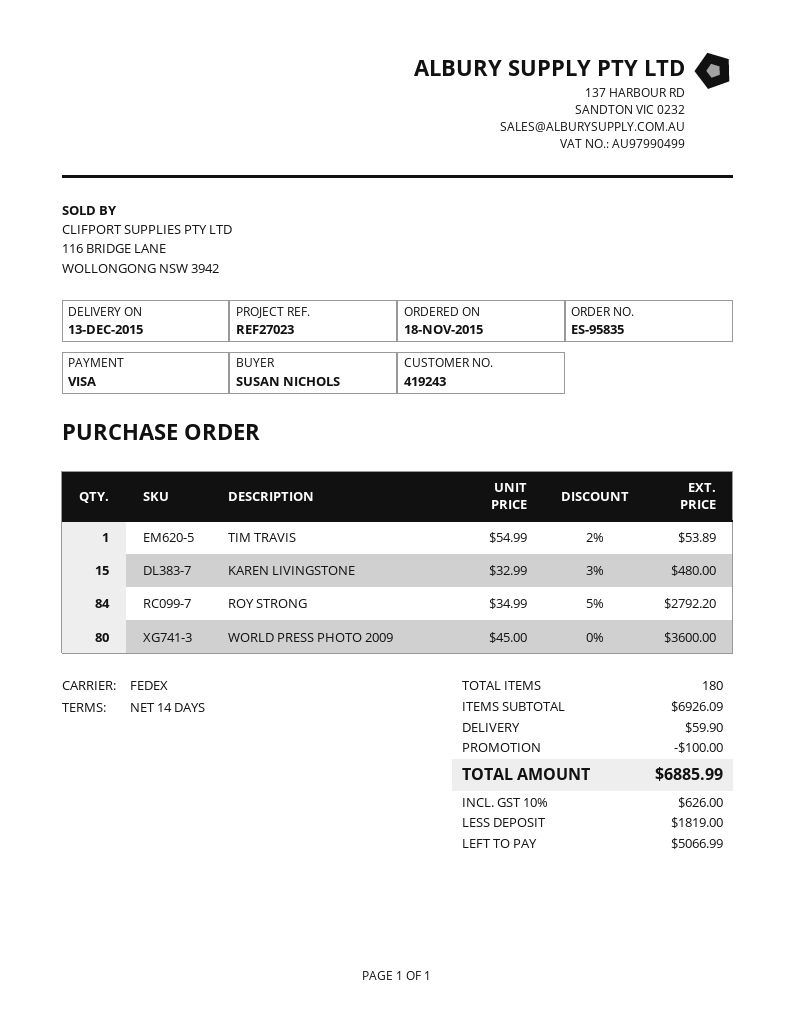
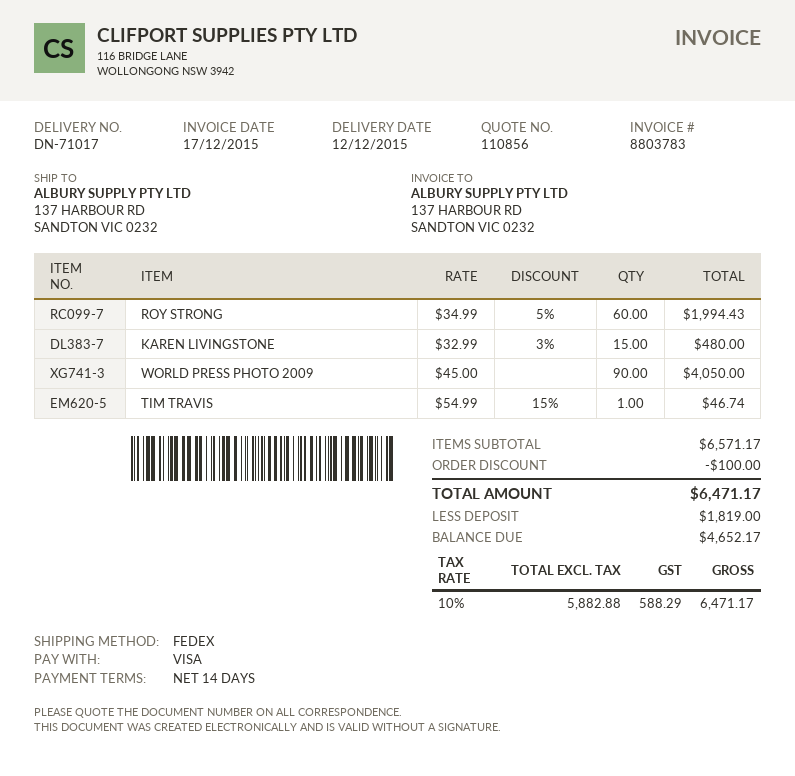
delivery date: 2015-12-13 -> 2015-12-12
TIM TRAVIS: 1 x 54.99 - 2% = 53.89 -> 1 x 54.99 - 15% = 46.74
ROY STRONG: 84 x 34.99 - 5% = 2792.20 -> 60 x 34.99 - 5% = 1994.43
WORLD PRESS PHOTO 2009: 80 x 45.00 = 3600.00 -> 90 x 45.00 = 4050.00
subtotal: 6926.09 -> 6571.17
shipping: 59.90 -> none
tax: 10% = 626.00 -> 10% = 588.29
total: 6885.99 -> 6471.17
balance: 5066.99 -> 4652.17

